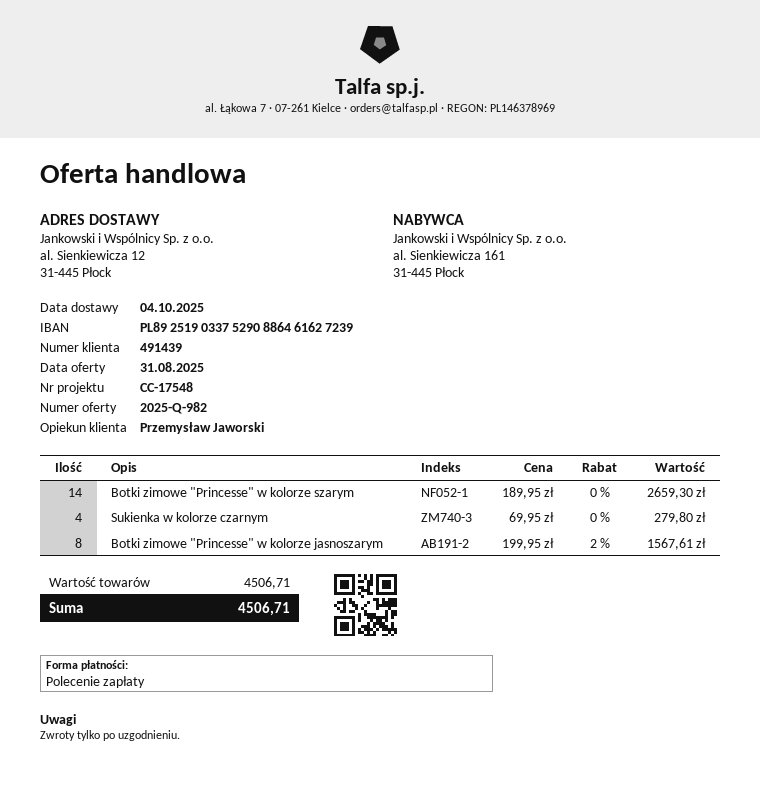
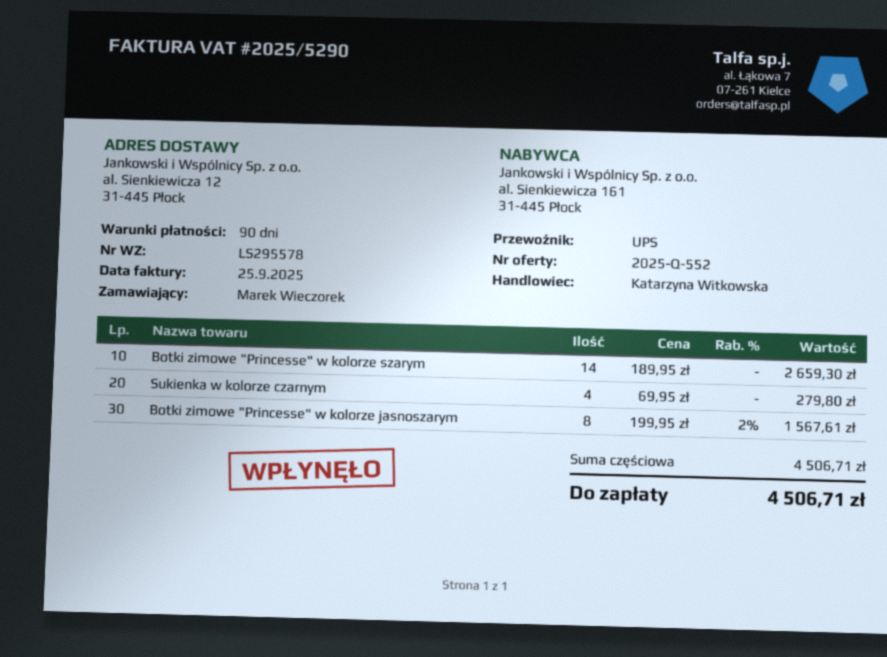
quote number: 2025-Q-982 -> 2025-Q-552
sales rep: Przemysław Jaworski -> Katarzyna Witkowska

